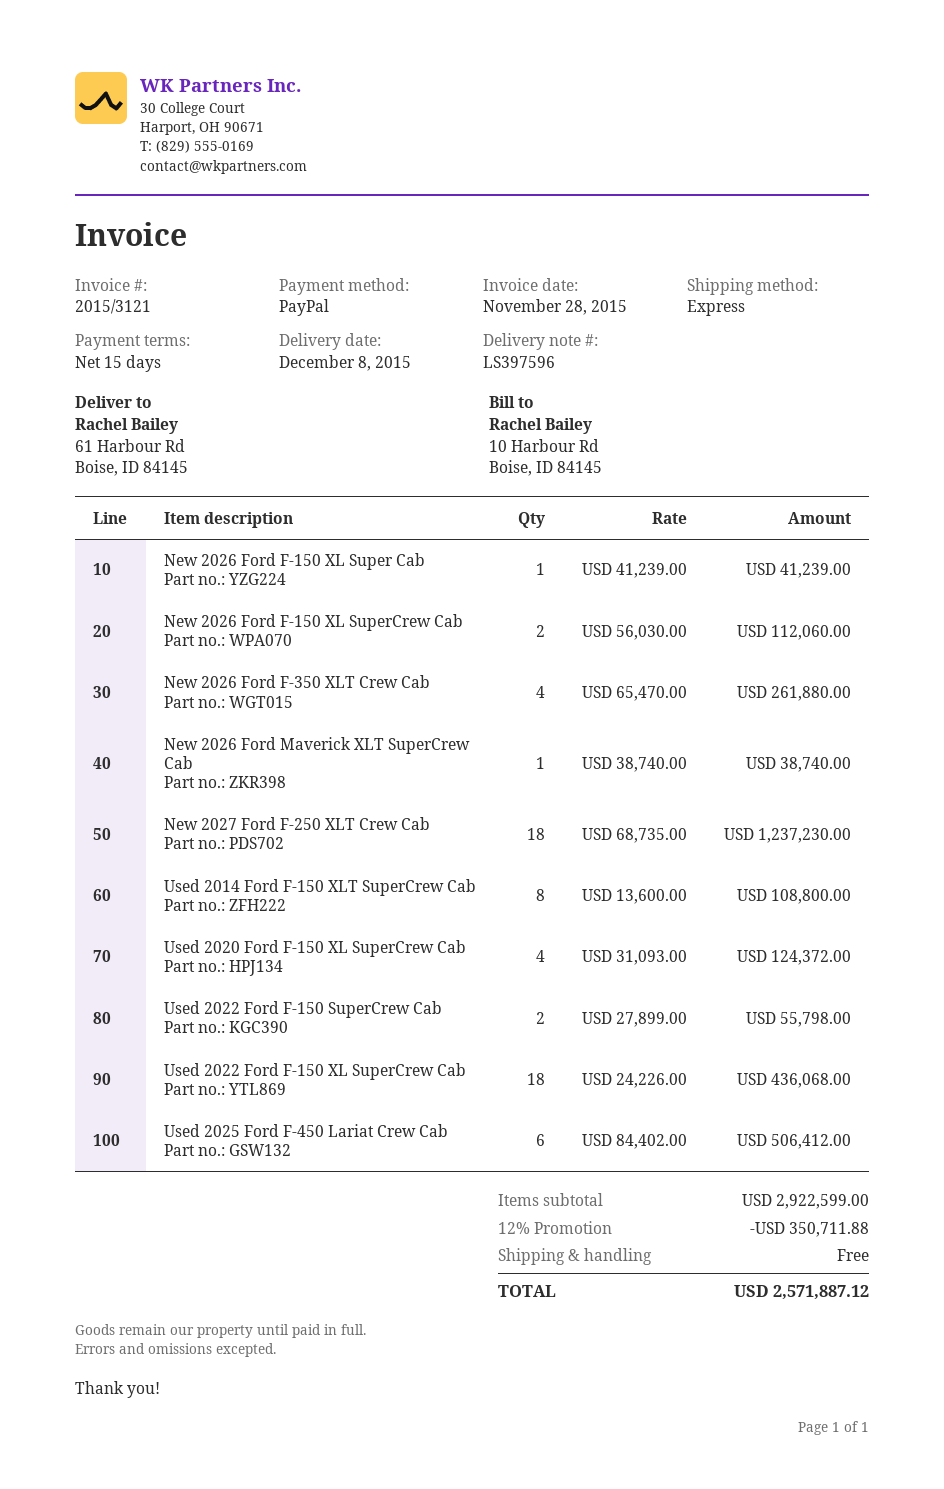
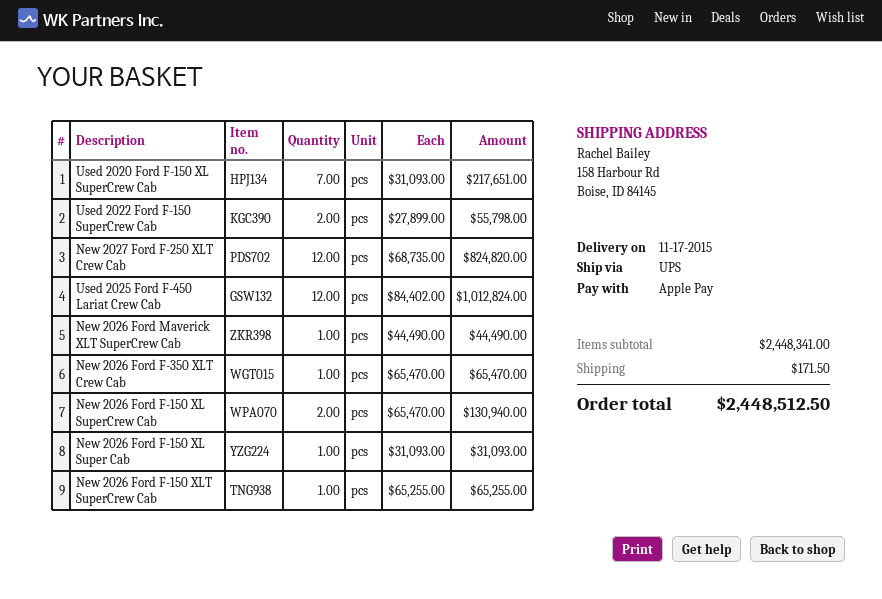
delivery date: 2015-12-08 -> 2015-11-17
payment method: PayPal -> Apple Pay
shipping method: express -> UPS
ship to: 61 Harbour Rd, Boise, ID 84145 -> 158 Harbour Rd, Boise, ID 84145
New 2026 Ford F-150 XL Super Cab: 1 x 41239.00 = 41239.00 -> 1 x 31093.00 = 31093.00
New 2026 Ford F-150 XL SuperCrew Cab: 2 x 56030.00 = 112060.00 -> 2 x 65470.00 = 130940.00
New 2026 Ford F-350 XLT Crew Cab: 4 x 65470.00 = 261880.00 -> 1 x 65470.00 = 65470.00
New 2026 Ford Maverick XLT SuperCrew Cab: 1 x 38740.00 = 38740.00 -> 1 x 44490.00 = 44490.00
New 2027 Ford F-250 XLT Crew Cab: 18 x 68735.00 = 1237230.00 -> 12 x 68735.00 = 824820.00
Used 2014 Ford F-150 XLT SuperCrew Cab: 8 x 13600.00 = 108800.00 -> none
Used 2020 Ford F-150 XL SuperCrew Cab: 4 x 31093.00 = 124372.00 -> 7 x 31093.00 = 217651.00
Used 2022 Ford F-150 XL SuperCrew Cab: 18 x 24226.00 = 436068.00 -> none
Used 2025 Ford F-450 Lariat Crew Cab: 6 x 84402.00 = 506412.00 -> 12 x 84402.00 = 1012824.00
New 2026 Ford F-150 XLT SuperCrew Cab: none -> 1 x 65255.00 = 65255.00
subtotal: 2922599.00 -> 2448341.00
discount: 12% = 350711.88 -> none
shipping: 0.00 -> 171.50
total: 2571887.12 -> 2448512.50

